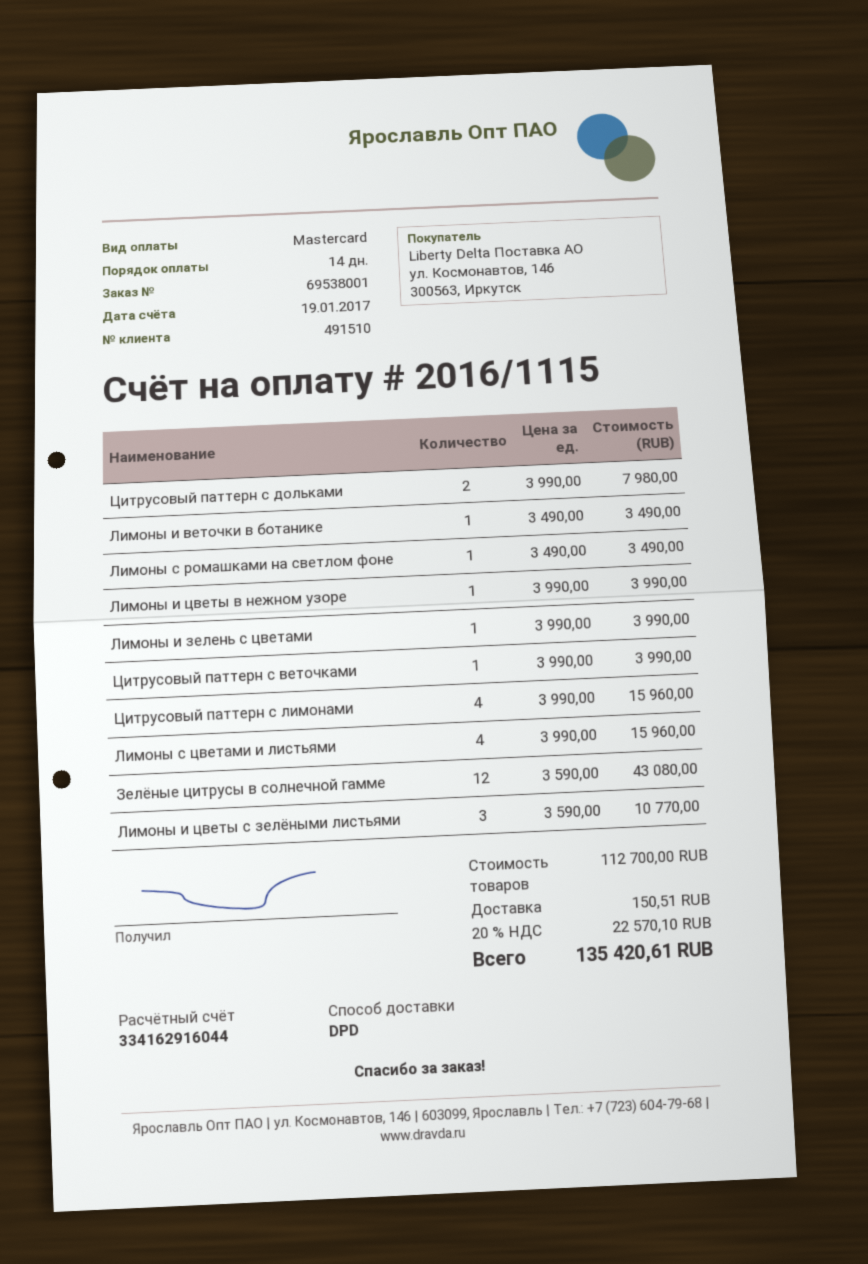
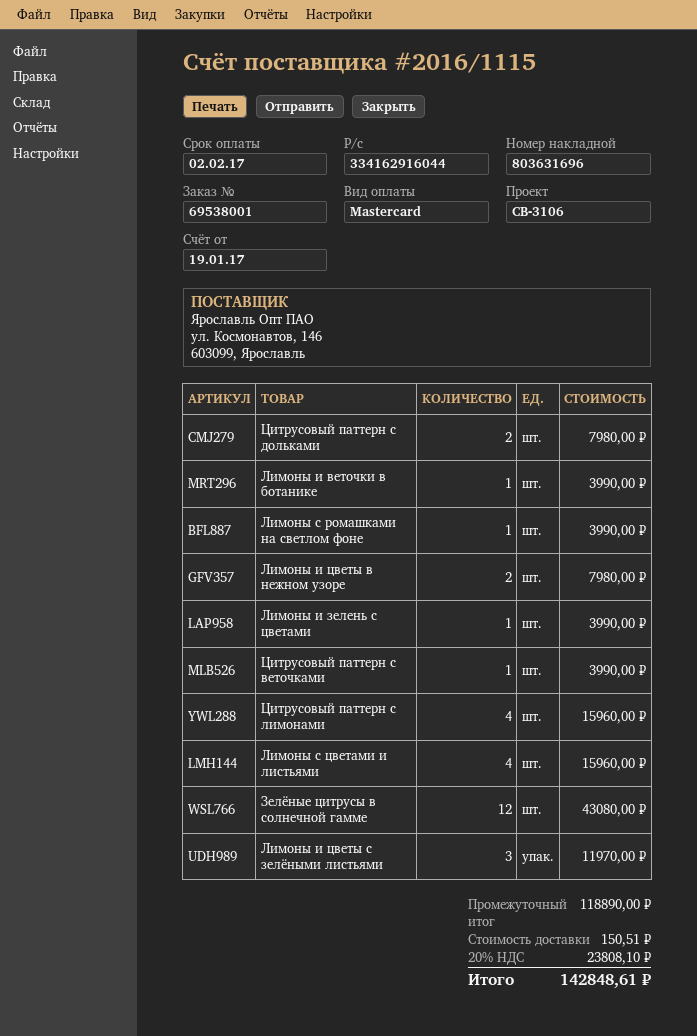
Лимоны и веточки в ботанике: 1 for 3490.00 -> 1 for 3990.00
Лимоны с ромашками на светлом фоне: 1 for 3490.00 -> 1 for 3990.00
Лимоны и цветы в нежном узоре: 1 for 3990.00 -> 2 for 7980.00
Лимоны и цветы с зелёными листьями: 3 for 10770.00 -> 3 for 11970.00
subtotal: 112700.00 -> 118890.00
tax: 20% = 22570.10 -> 20% = 23808.10
total: 135420.61 -> 142848.61

